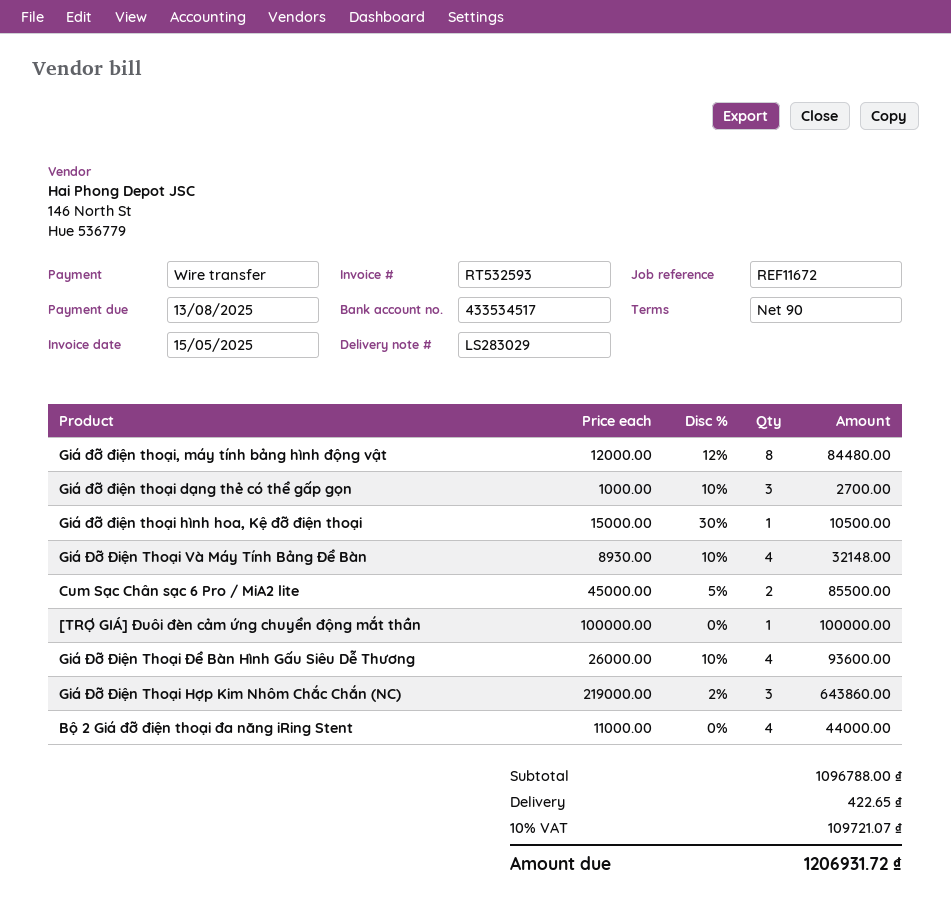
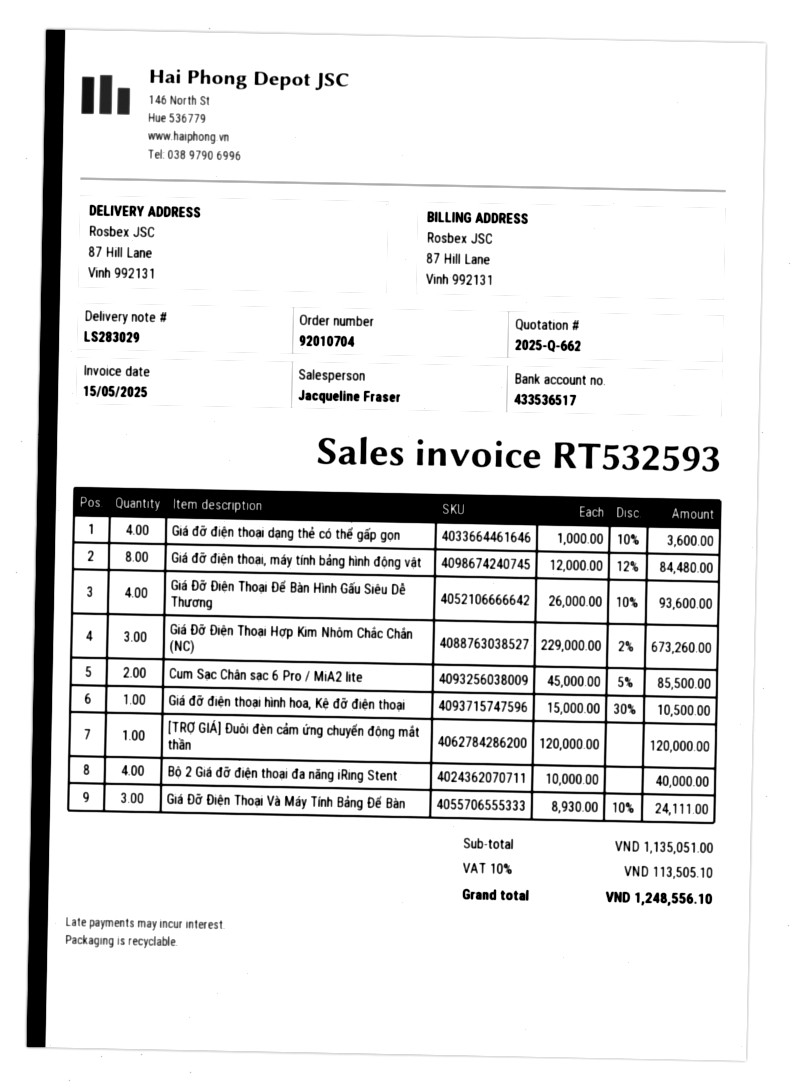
bank account: 433534517 -> 433536517
Giá đỡ điện thoại dạng thẻ có thể gấp gọn: 3 x 1000.00 - 10% = 2700.00 -> 4 x 1000.00 - 10% = 3600.00
Giá Đỡ Điện Thoại Và Máy Tính Bảng Để Bàn: 4 x 8930.00 - 10% = 32148.00 -> 3 x 8930.00 - 10% = 24111.00
[TRỢ GIÁ] Đuôi đèn cảm ứng chuyển động mắt thần: 1 x 100000.00 = 100000.00 -> 1 x 120000.00 = 120000.00
Giá Đỡ Điện Thoại Hợp Kim Nhôm Chắc Chắn (NC): 3 x 219000.00 - 2% = 643860.00 -> 3 x 229000.00 - 2% = 673260.00
Bộ 2 Giá đỡ điện thoại đa năng iRing Stent: 4 x 11000.00 = 44000.00 -> 4 x 10000.00 = 40000.00
subtotal: 1096788.00 -> 1135051.00
shipping: 422.65 -> none
tax: 10% = 109721.07 -> 10% = 113505.10
total: 1206931.72 -> 1248556.10

